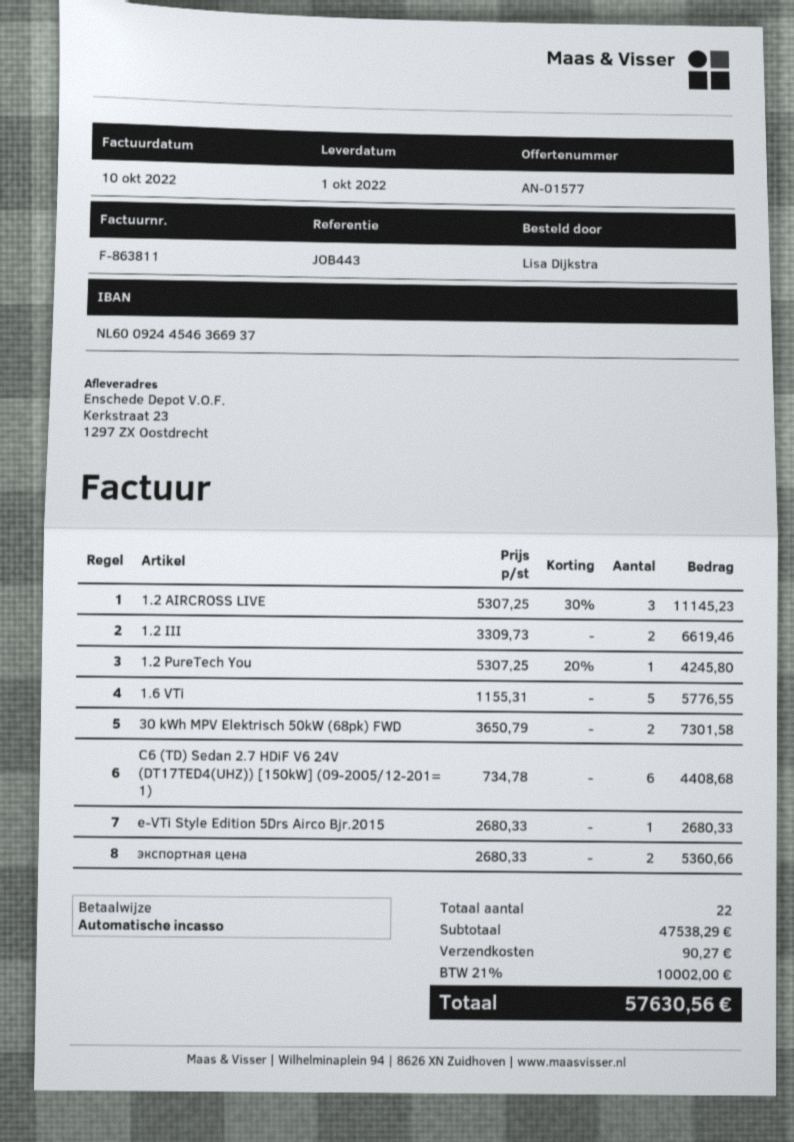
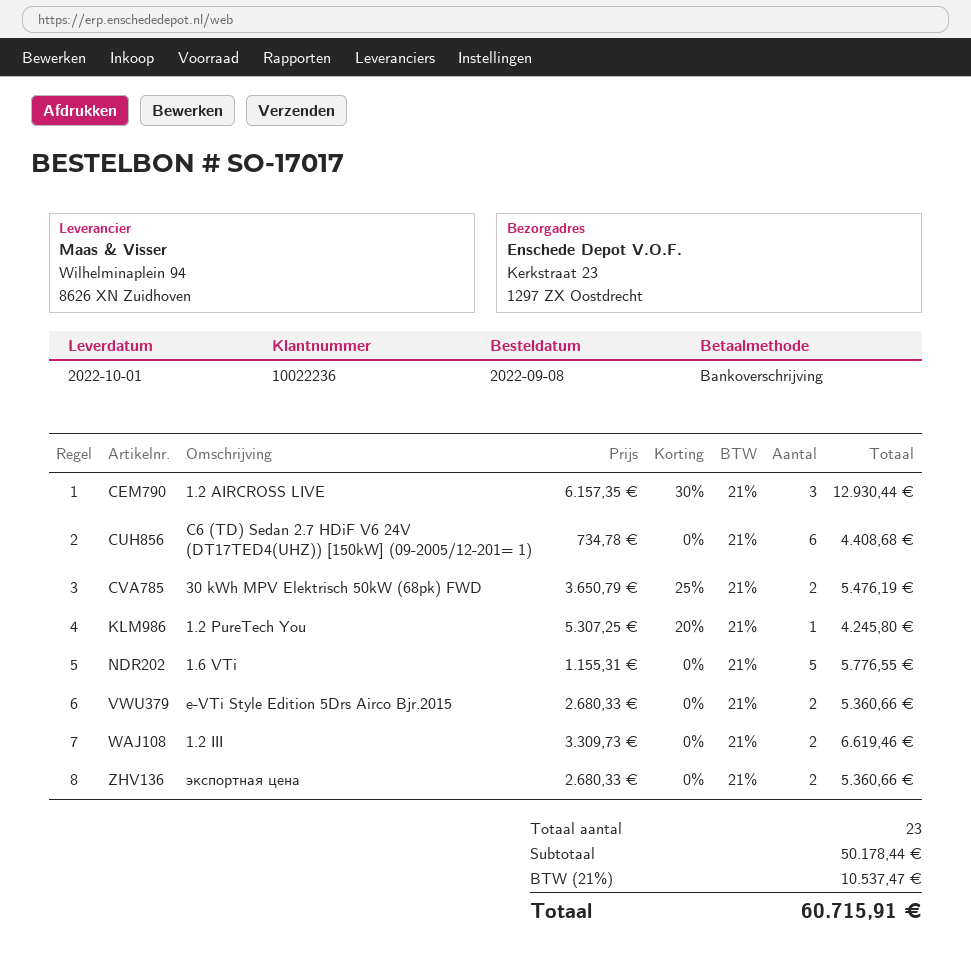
payment method: direct debit -> bank transfer
1.2 AIRCROSS LIVE: 3 x 5307.25 - 30% = 11145.23 -> 3 x 6157.35 - 30% = 12930.44
30 kWh MPV Elektrisch 50kW (68pk) FWD: 2 x 3650.79 = 7301.58 -> 2 x 3650.79 - 25% = 5476.19
e-VTi Style Edition 5Drs Airco Bjr.2015: 1 x 2680.33 = 2680.33 -> 2 x 2680.33 = 5360.66
total quantity: 22 -> 23
subtotal: 47538.29 -> 50178.44
shipping: 90.27 -> none
tax: 21% = 10002.00 -> 21% = 10537.47
total: 57630.56 -> 60715.91

